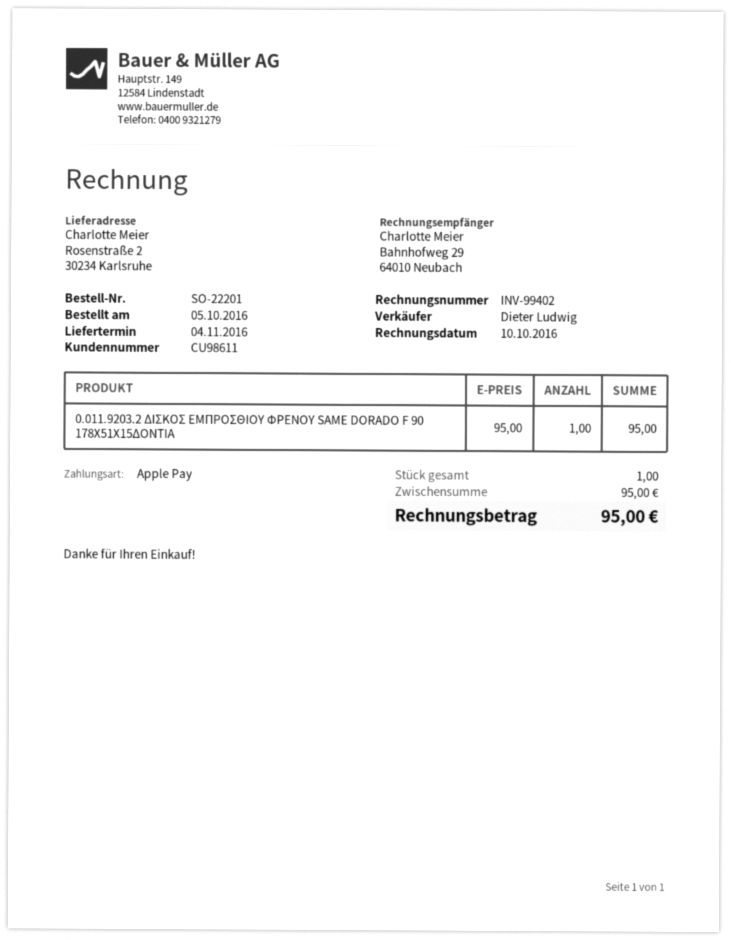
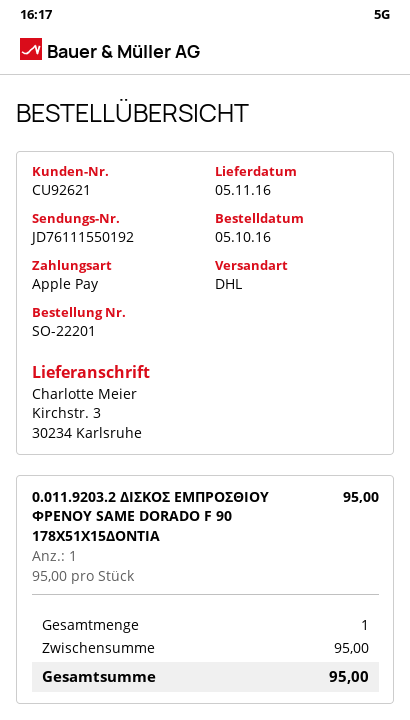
delivery date: 2016-11-04 -> 2016-11-05
customer number: CU98611 -> CU92621
ship to: Rosenstraße 2, 30234 Karlsruhe -> Kirchstr. 3, 30234 Karlsruhe

